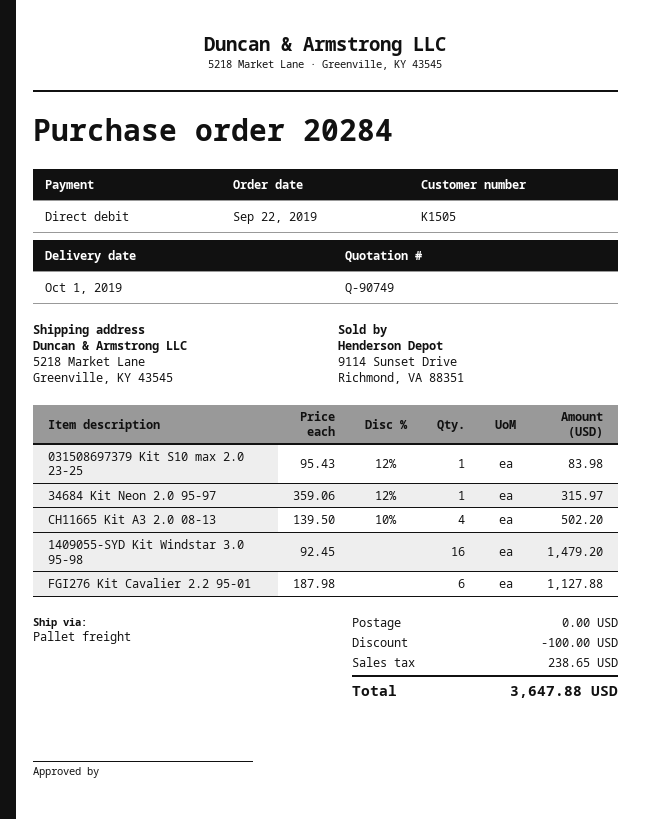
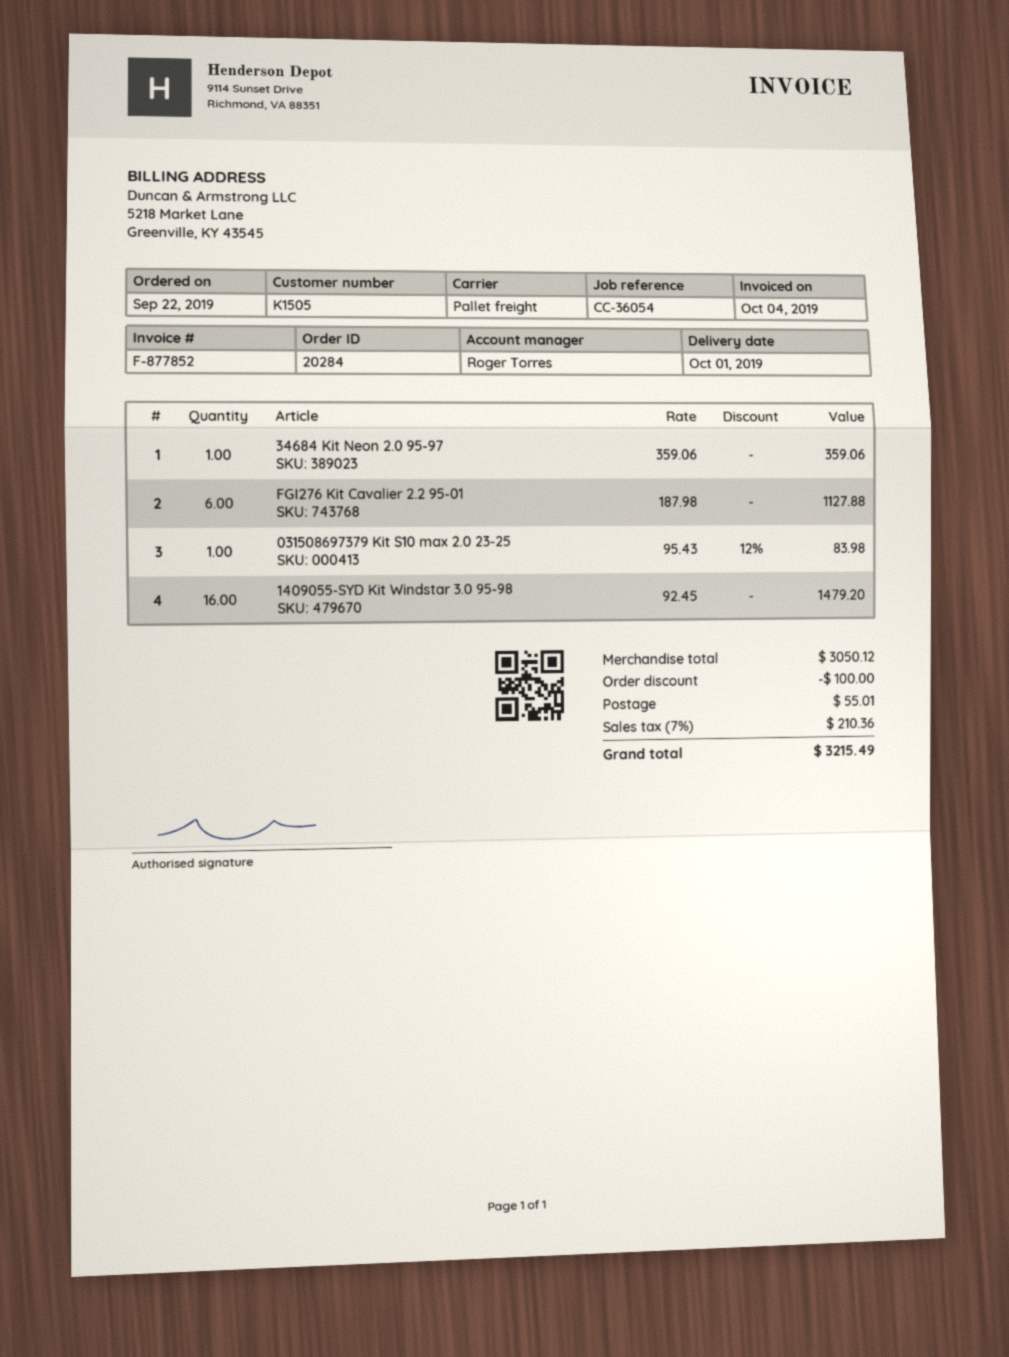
34684 Kit Neon 2.0 95-97: 1 x 359.06 - 12% = 315.97 -> 1 x 359.06 = 359.06
CH11665 Kit A3 2.0 08-13: 4 x 139.50 - 10% = 502.20 -> none
shipping: 0.00 -> 55.01
tax: 238.65 -> 210.36
total: 3647.88 -> 3215.49

